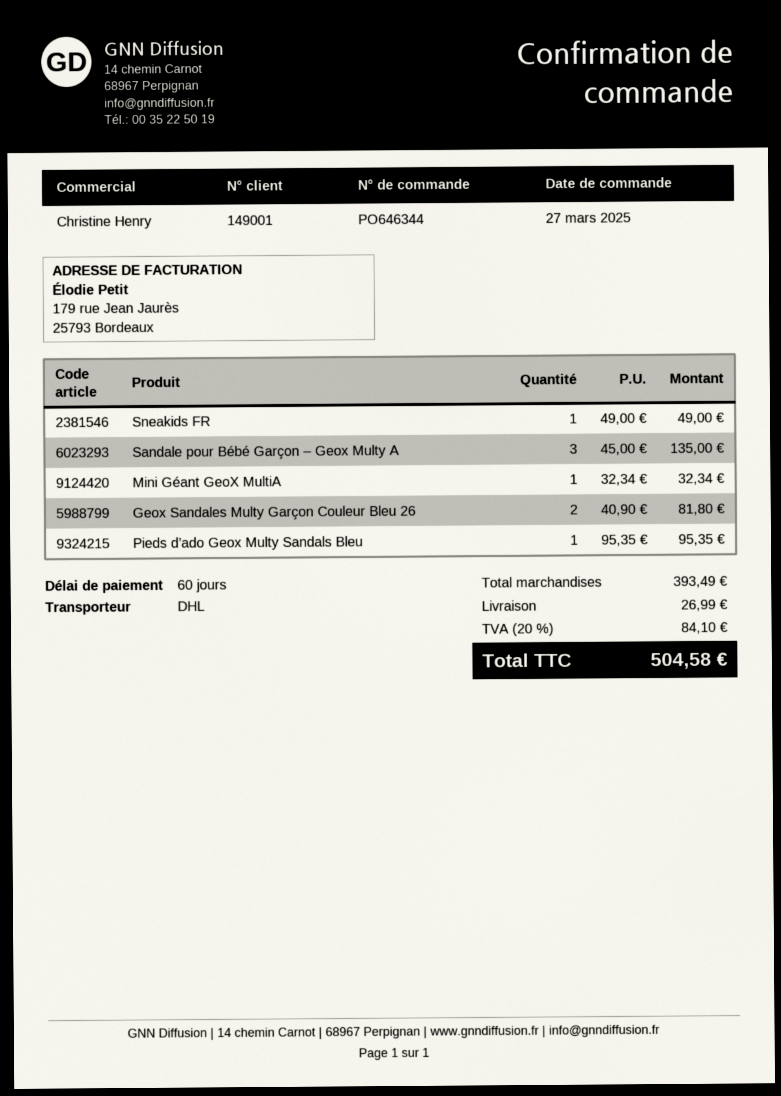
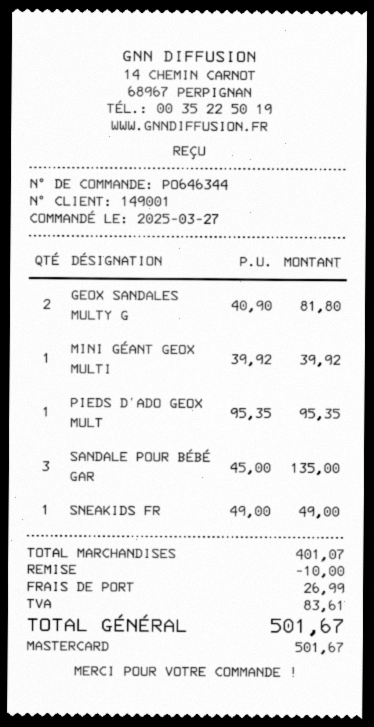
Mini Géant GeoX MultiA: 1 x 32.34 = 32.34 -> 1 x 39.92 = 39.92
subtotal: 393.49 -> 401.07
discount: none -> 10.00
tax: 84.10 -> 83.61
total: 504.58 -> 501.67

